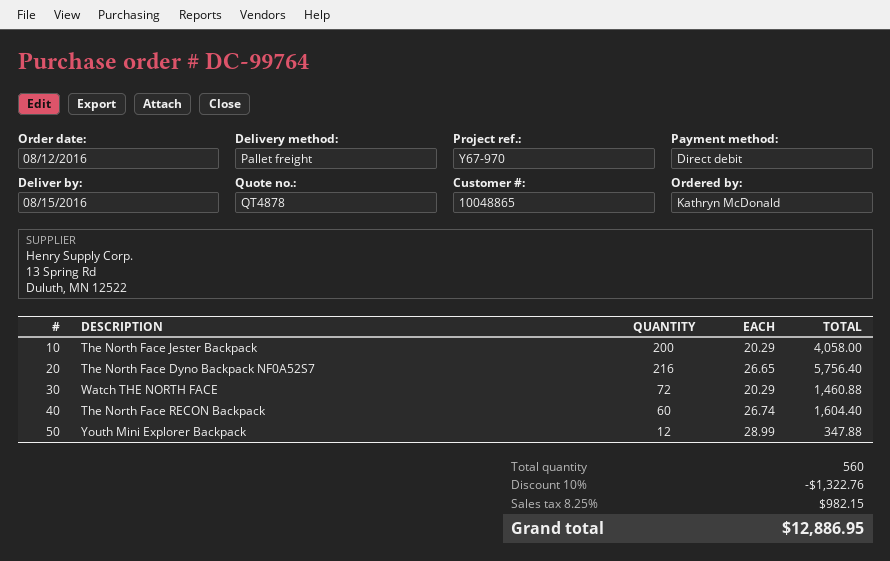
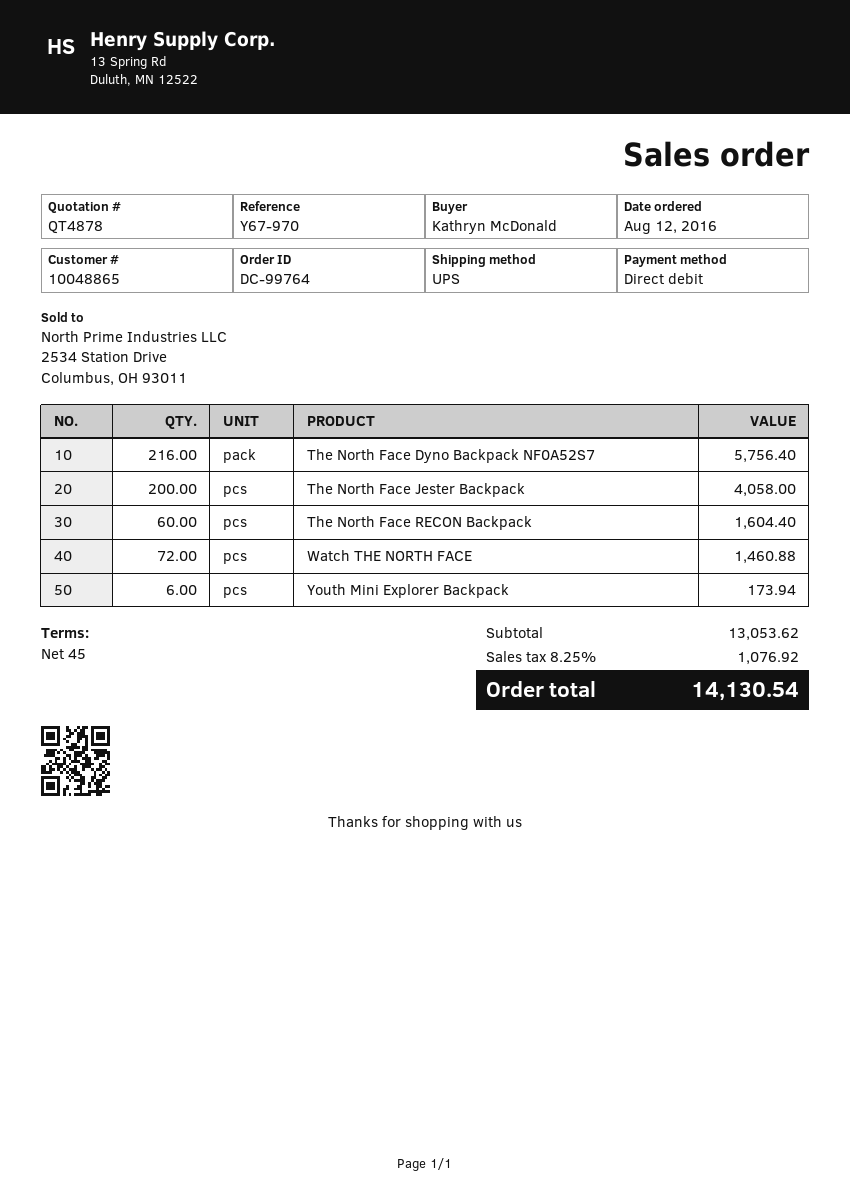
shipping method: pallet freight -> UPS
Youth Mini Explorer Backpack: 12 for 347.88 -> 6 for 173.94
discount: 10% = 1322.76 -> none
tax: 8.25% = 982.15 -> 8.25% = 1076.92
total: 12886.95 -> 14130.54

